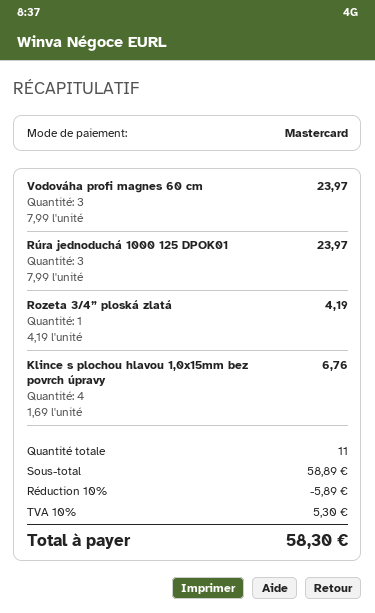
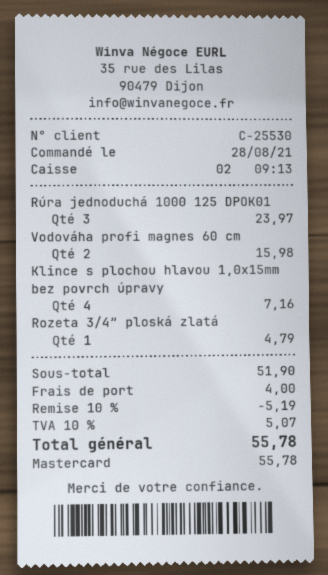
Vodováha profi magnes 60 cm: 3 for 23.97 -> 2 for 15.98
Rozeta 3/4” ploská zlatá: 1 for 4.19 -> 1 for 4.79
Klince s plochou hlavou 1,0x15mm bez povrch úpravy: 4 for 6.76 -> 4 for 7.16
subtotal: 58.89 -> 51.90
discount: 10% = 5.89 -> 10% = 5.19
shipping: none -> 4.00
tax: 10% = 5.30 -> 10% = 5.07
total: 58.30 -> 55.78

